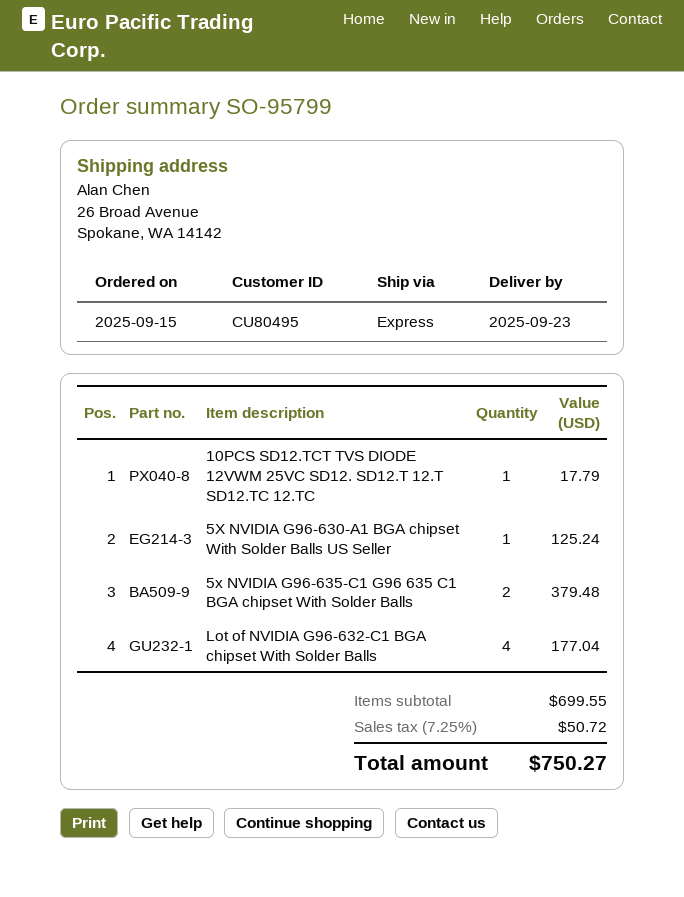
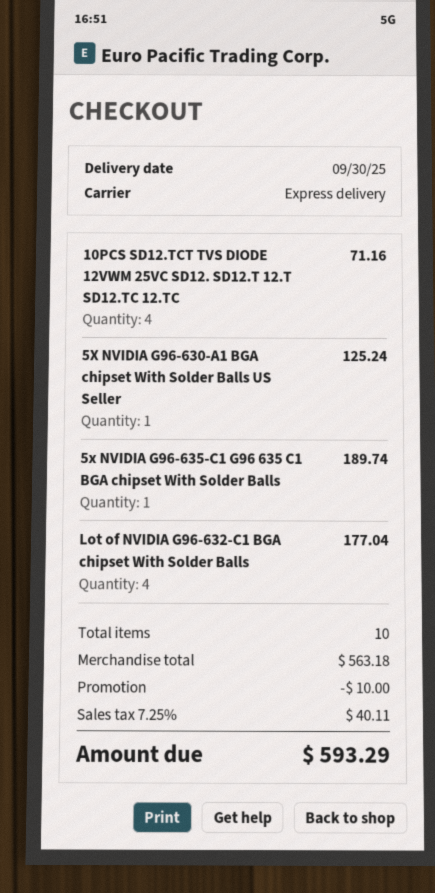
delivery date: 2025-09-23 -> 2025-09-30
10PCS SD12.TCT TVS DIODE 12VWM 25VC SD12. SD12.T 12.T SD12.TC 12.TC: 1 for 17.79 -> 4 for 71.16
5x NVIDIA G96-635-C1 G96 635 C1 BGA chipset With Solder Balls: 2 for 379.48 -> 1 for 189.74
subtotal: 699.55 -> 563.18
discount: none -> 10.00
tax: 7.25% = 50.72 -> 7.25% = 40.11
total: 750.27 -> 593.29

